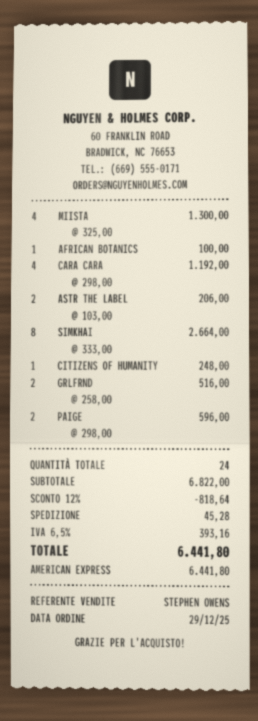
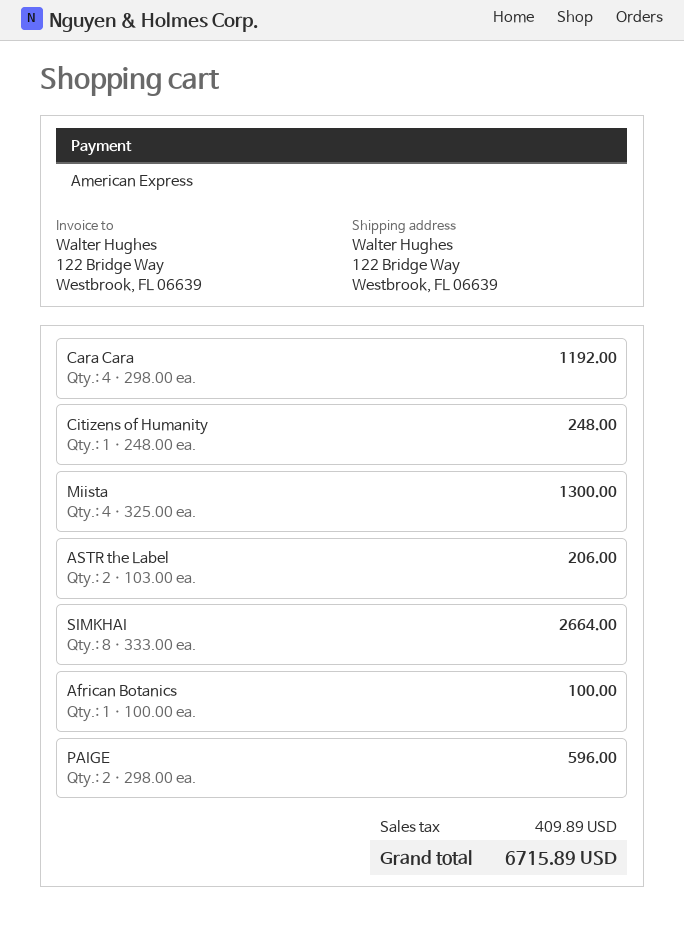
GRLFRND: 2 x 258.00 = 516.00 -> none
discount: 12% = 818.64 -> none
shipping: 45.28 -> none
tax: 393.16 -> 409.89
total: 6441.80 -> 6715.89

